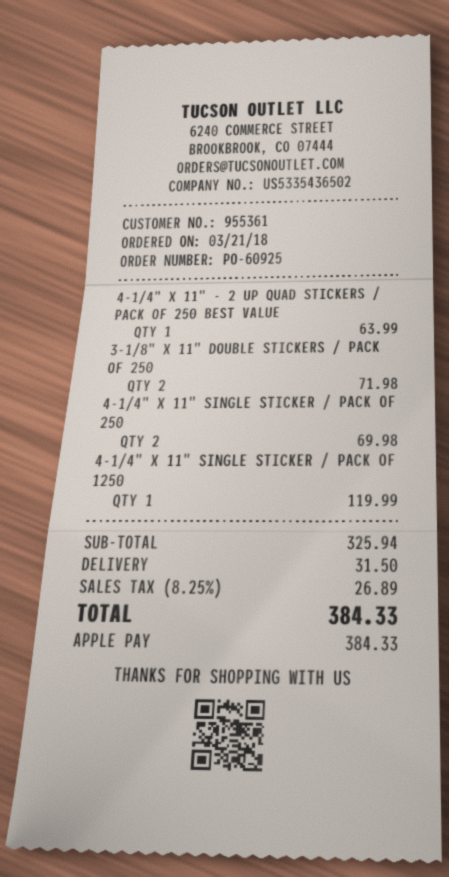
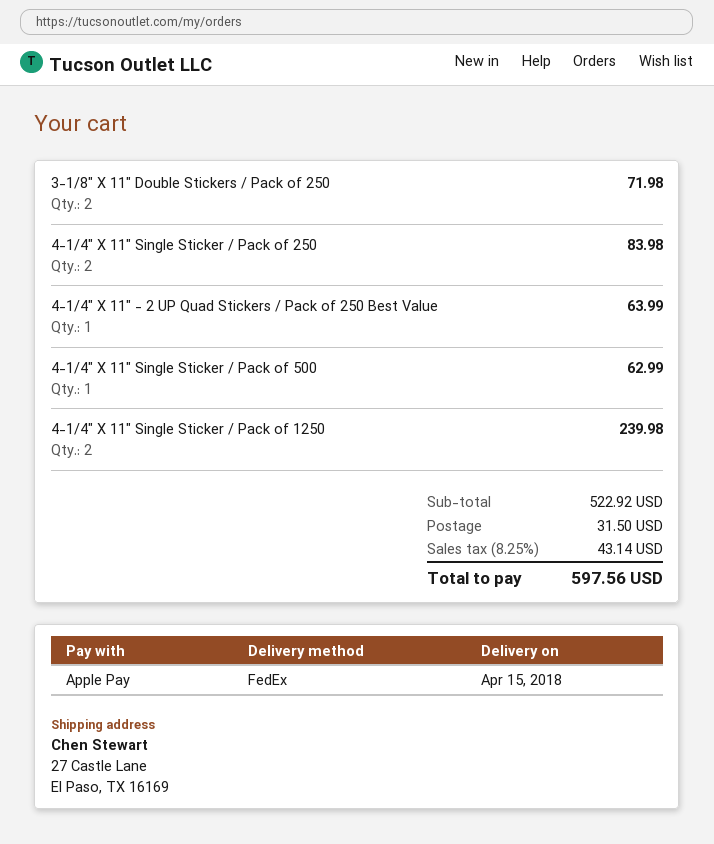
4-1/4" X 11" SINGLE STICKER / PACK OF 250: 2 for 69.98 -> 2 for 83.98
4-1/4" X 11" SINGLE STICKER / PACK OF 1250: 1 for 119.99 -> 2 for 239.98
4-1/4" X 11" Single Sticker / Pack of 500: none -> 1 for 62.99
subtotal: 325.94 -> 522.92
tax: 8.25% = 26.89 -> 8.25% = 43.14
total: 384.33 -> 597.56

